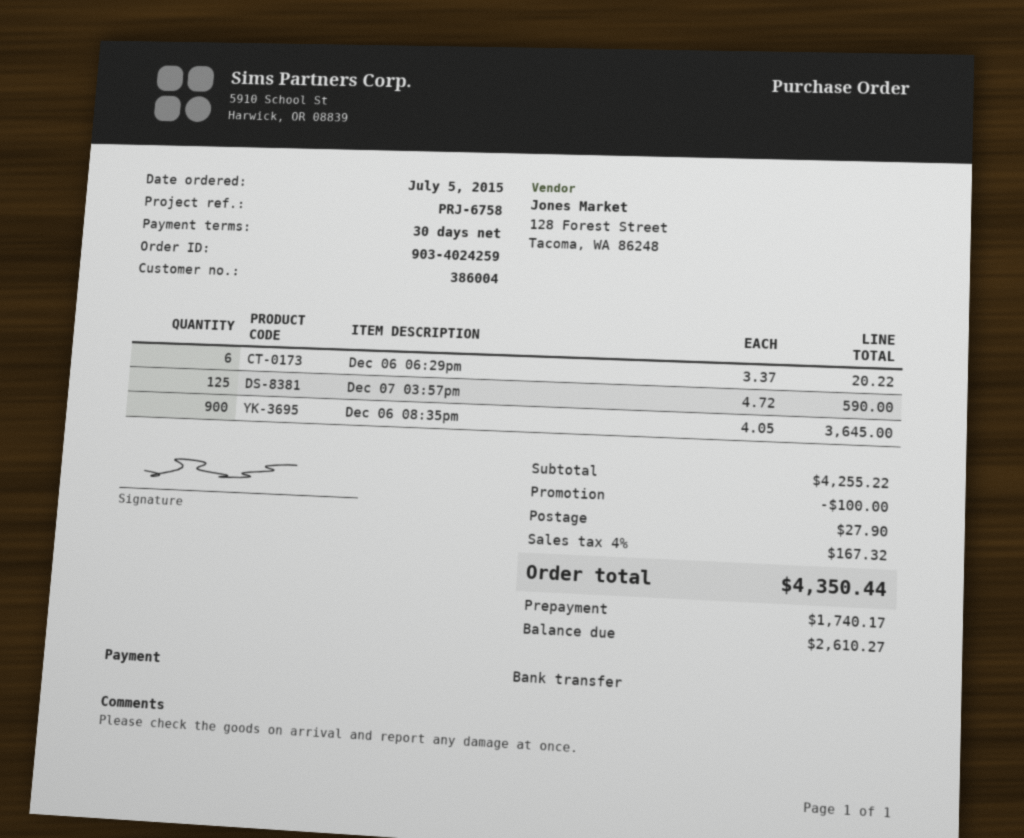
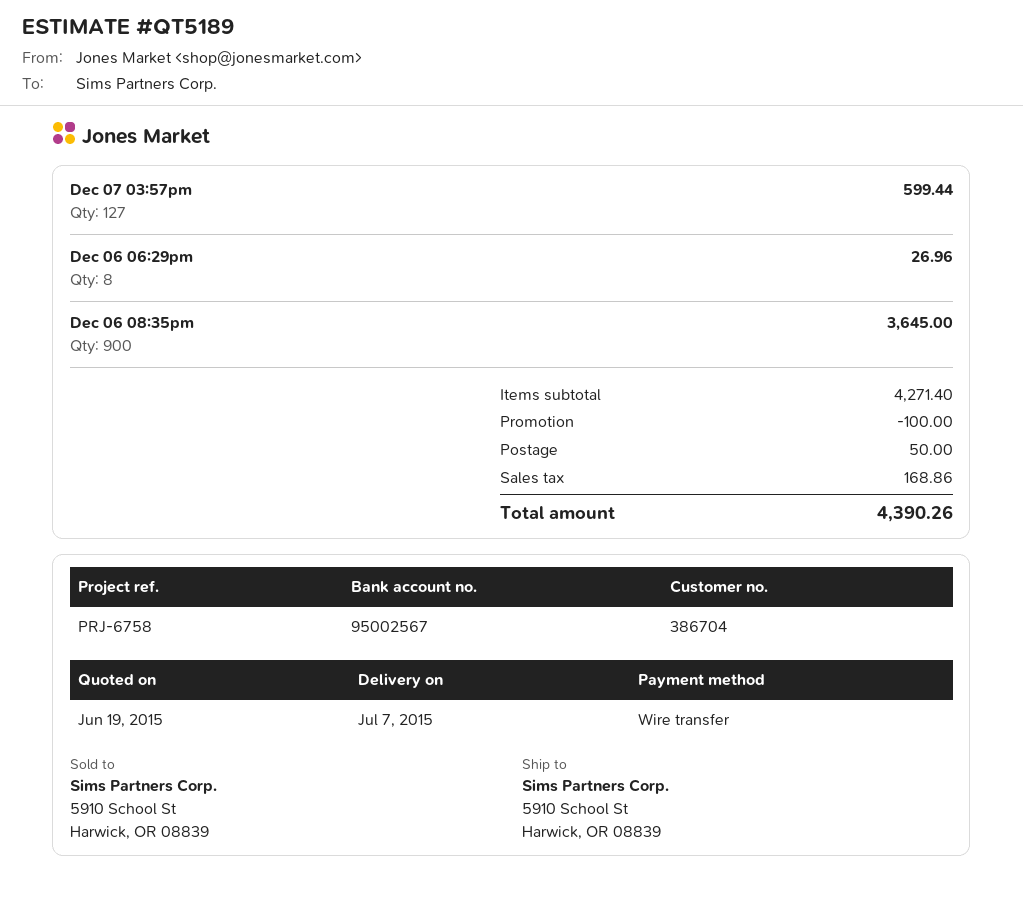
customer number: 386004 -> 386704
Dec 06 06:29pm: 6 for 20.22 -> 8 for 26.96
Dec 07 03:57pm: 125 for 590.00 -> 127 for 599.44
subtotal: 4255.22 -> 4271.40
shipping: 27.90 -> 50.00
tax: 167.32 -> 168.86
total: 4350.44 -> 4390.26

